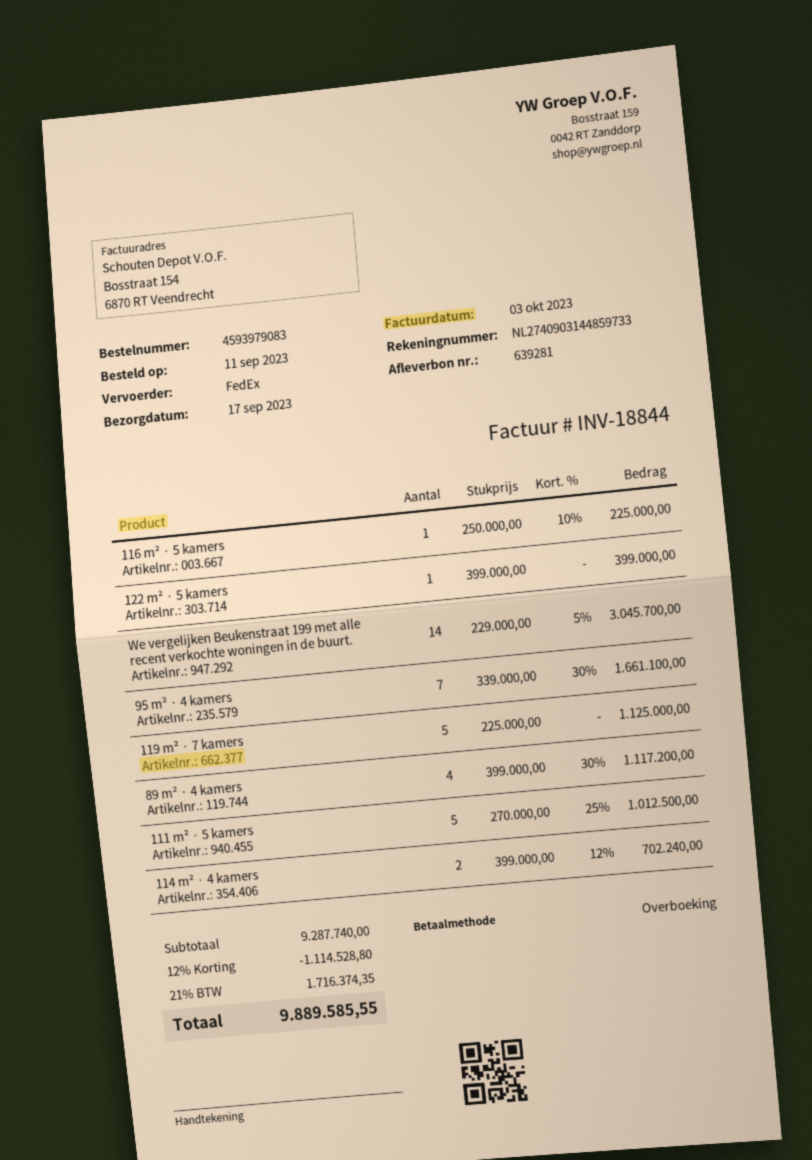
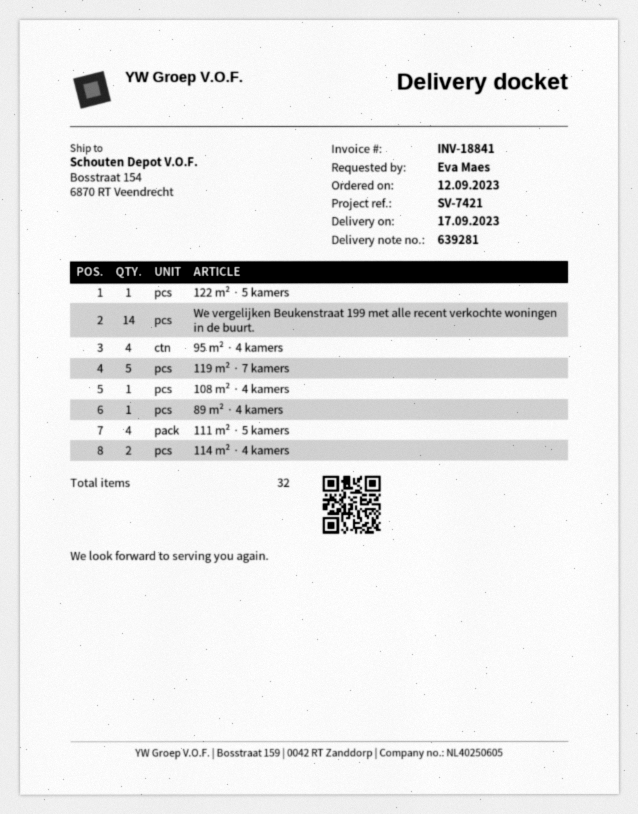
order date: 2023-09-11 -> 2023-09-12
invoice number: INV-18844 -> INV-18841
116 m² · 5 kamers: 1 -> none
95 m² · 4 kamers: 7 -> 4
89 m² · 4 kamers: 4 -> 1
111 m² · 5 kamers: 5 -> 4
108 m² · 4 kamers: none -> 1

